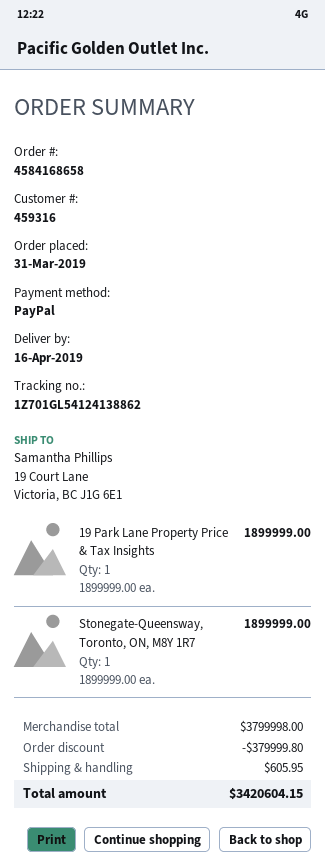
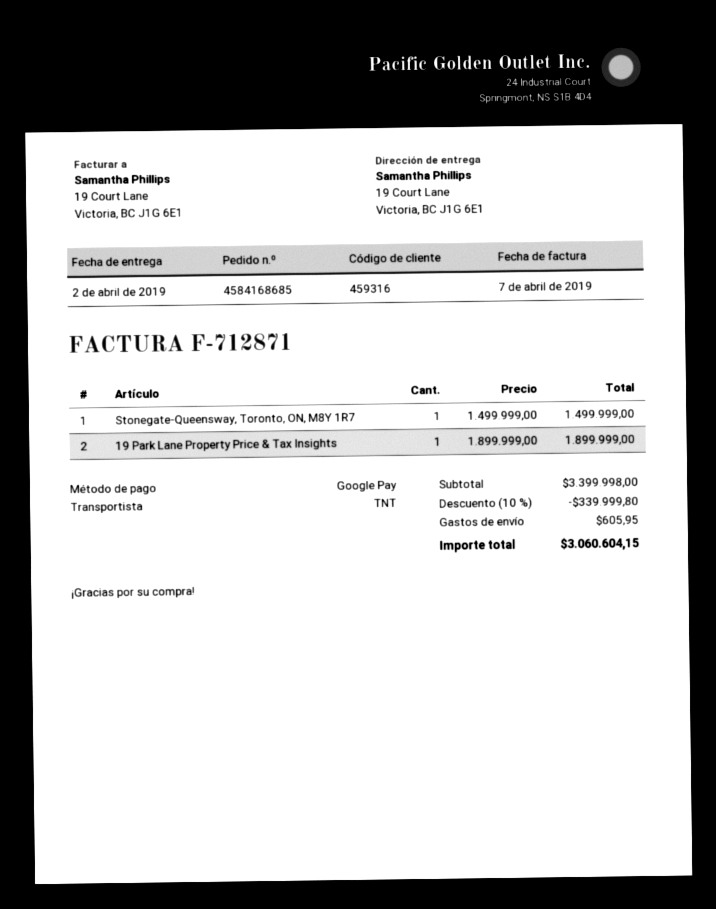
order number: 4584168658 -> 4584168685
delivery date: 2019-04-16 -> 2019-04-02
payment method: PayPal -> Google Pay
Stonegate-Queensway, Toronto, ON, M8Y 1R7: 1 x 1899999.00 = 1899999.00 -> 1 x 1499999.00 = 1499999.00
subtotal: 3799998.00 -> 3399998.00
discount: 379999.80 -> 339999.80
total: 3420604.15 -> 3060604.15

